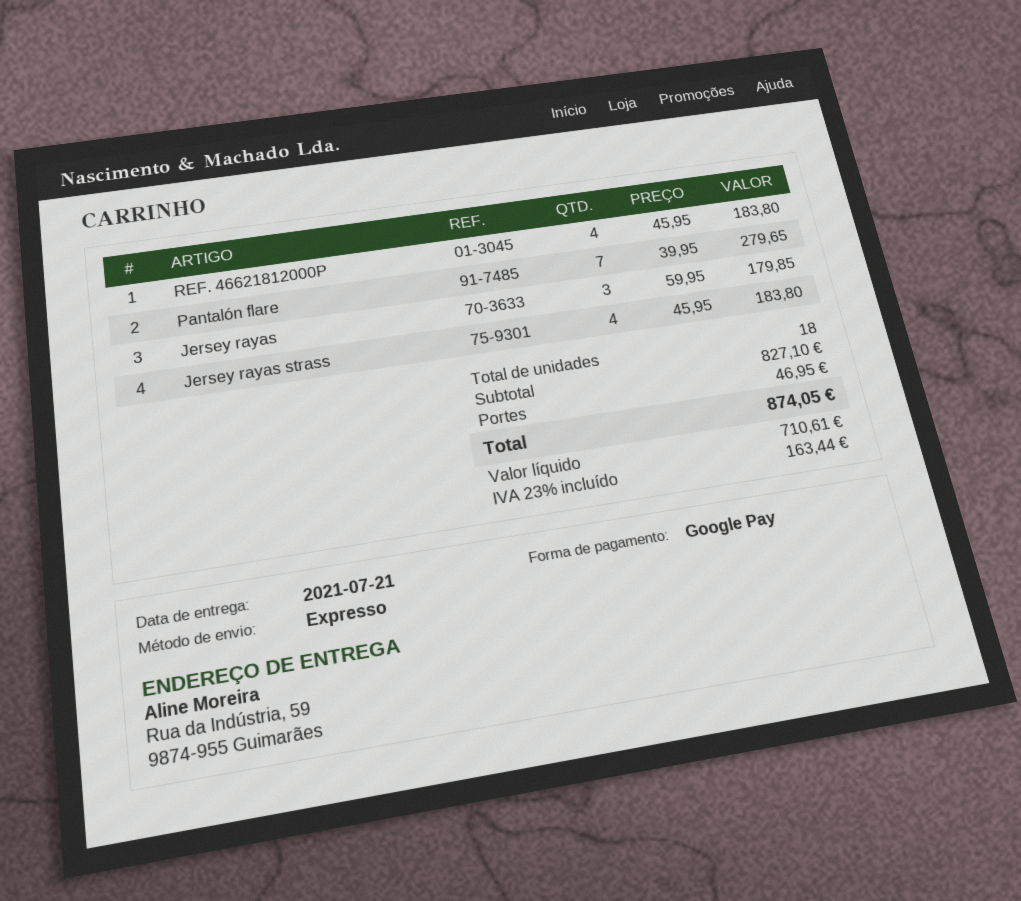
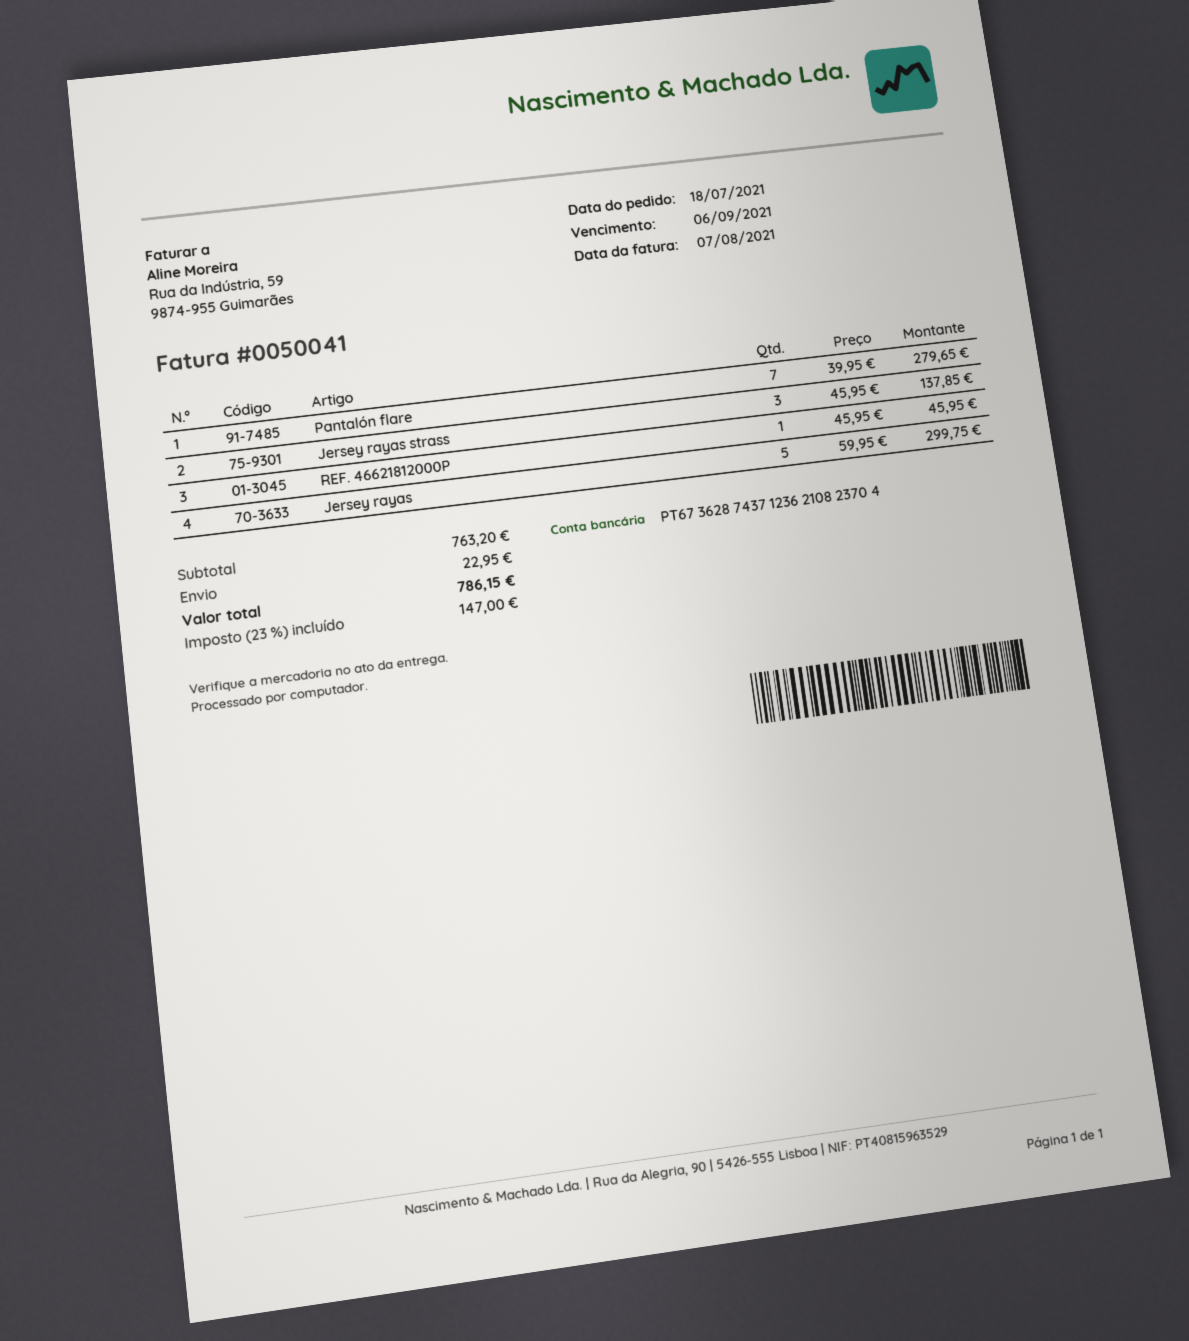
REF. 46621812000P: 4 x 45.95 = 183.80 -> 1 x 45.95 = 45.95
Jersey rayas: 3 x 59.95 = 179.85 -> 5 x 59.95 = 299.75
Jersey rayas strass: 4 x 45.95 = 183.80 -> 3 x 45.95 = 137.85
subtotal: 827.10 -> 763.20
shipping: 46.95 -> 22.95
tax: 23% = 163.44 -> 23% = 147.00
total: 874.05 -> 786.15

